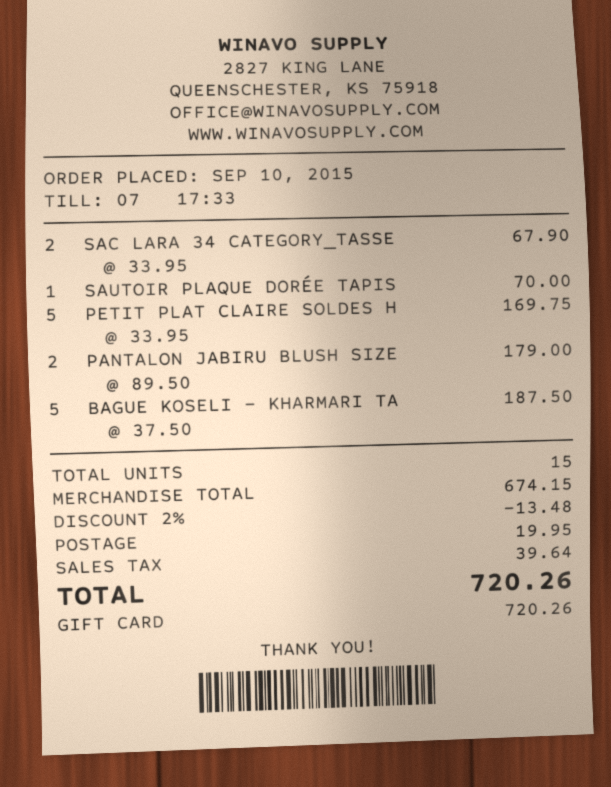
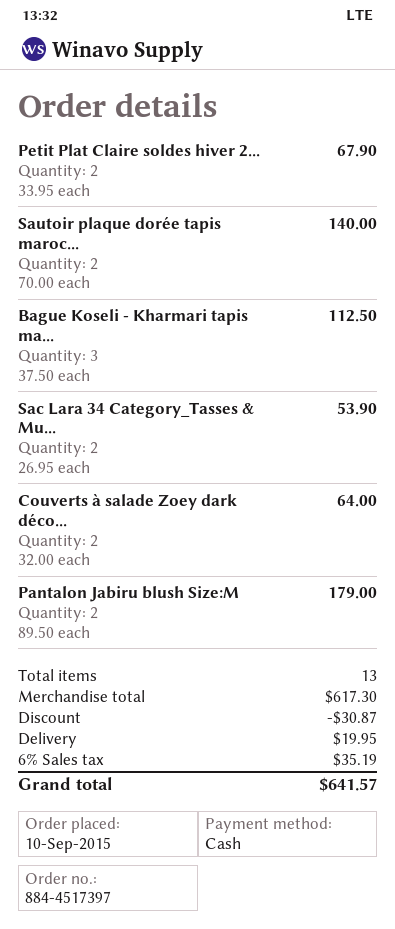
payment method: gift card -> cash
SAC LARA 34 CATEGORY_TASSE: 2 x 33.95 = 67.90 -> 2 x 26.95 = 53.90
SAUTOIR PLAQUE DORÉE TAPIS: 1 x 70.00 = 70.00 -> 2 x 70.00 = 140.00
PETIT PLAT CLAIRE SOLDES H: 5 x 33.95 = 169.75 -> 2 x 33.95 = 67.90
BAGUE KOSELI - KHARMARI TA: 5 x 37.50 = 187.50 -> 3 x 37.50 = 112.50
Couverts à salade Zoey dark déco...: none -> 2 x 32.00 = 64.00
total quantity: 15 -> 13
subtotal: 674.15 -> 617.30
discount: 13.48 -> 30.87
tax: 39.64 -> 35.19
total: 720.26 -> 641.57

